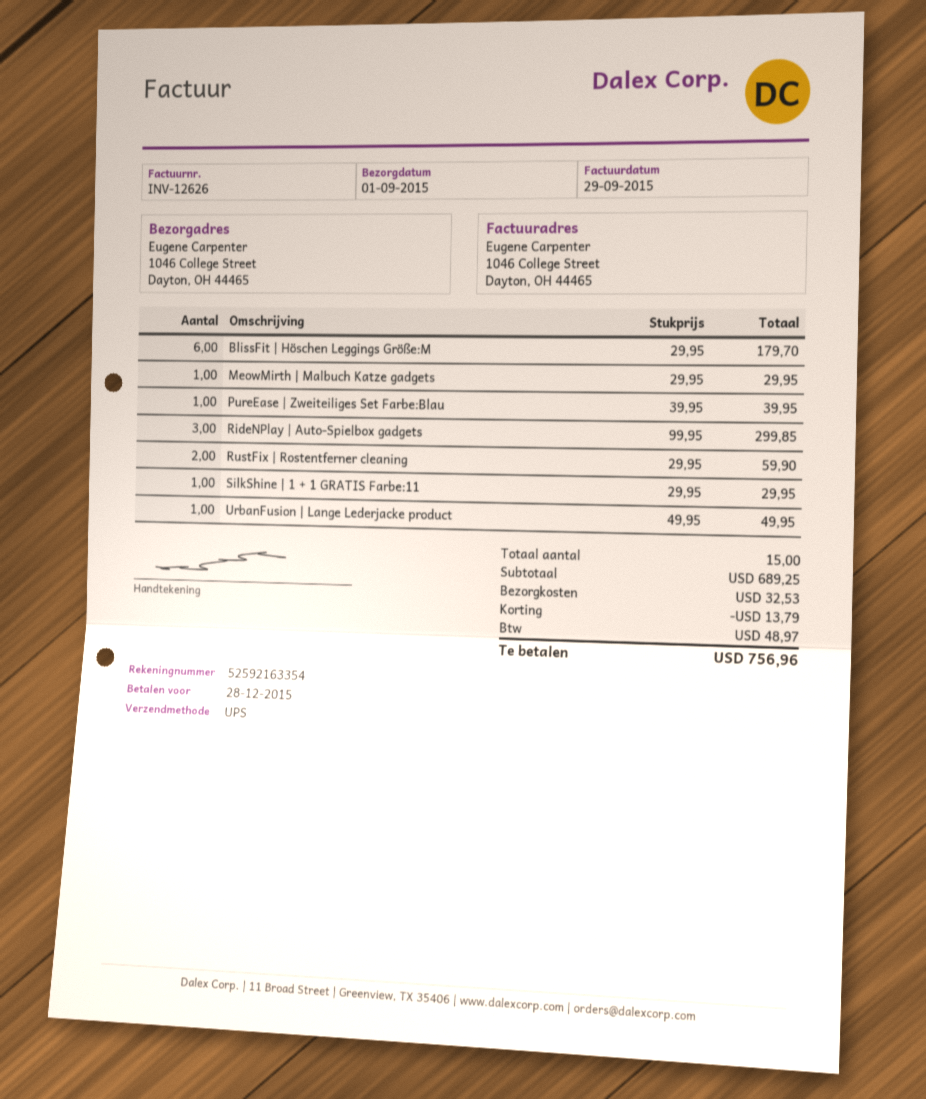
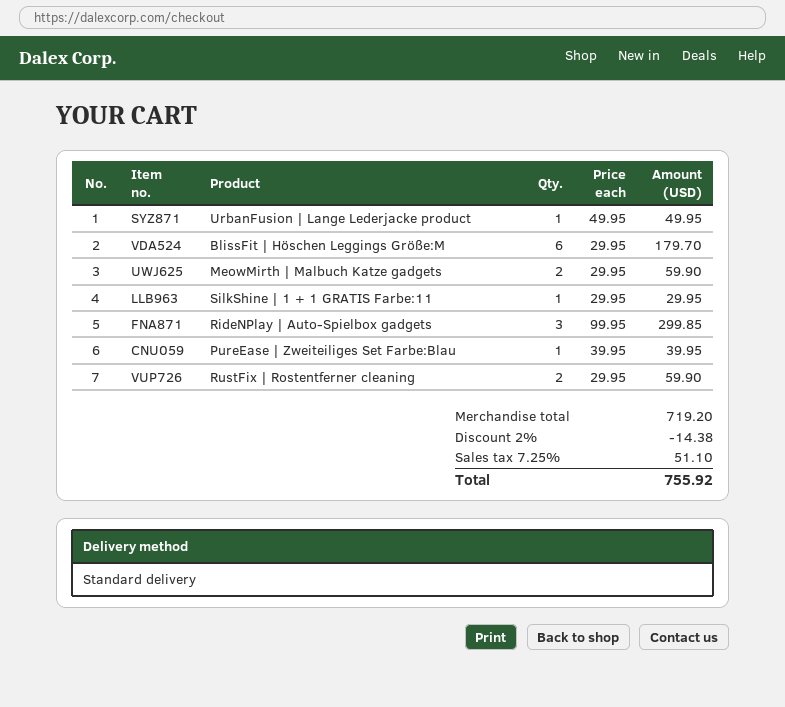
shipping method: UPS -> standard
MeowMirth | Malbuch Katze gadgets: 1 x 29.95 = 29.95 -> 2 x 29.95 = 59.90
subtotal: 689.25 -> 719.20
discount: 13.79 -> 14.38
shipping: 32.53 -> none
tax: 48.97 -> 51.10
total: 756.96 -> 755.92

